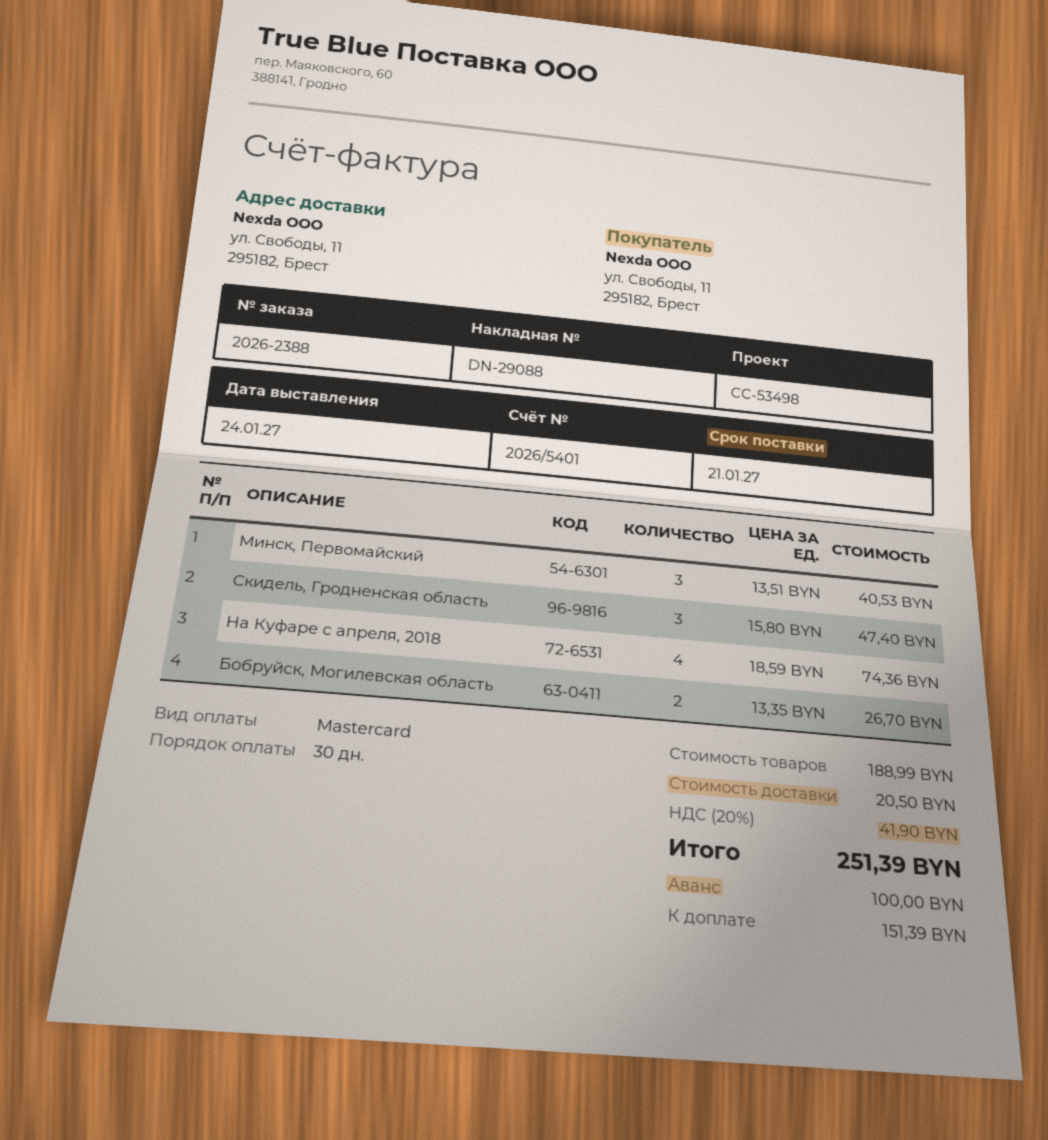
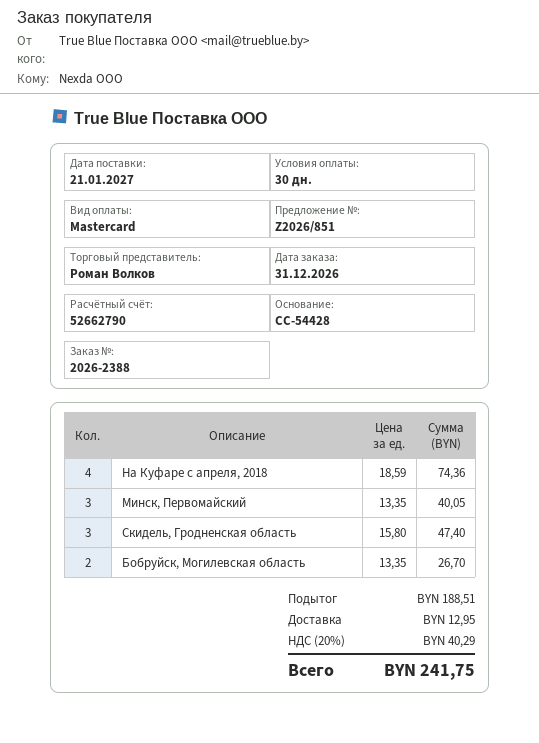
reference: CC-53498 -> CC-54428
Минск, Первомайский: 3 x 13.51 = 40.53 -> 3 x 13.35 = 40.05
subtotal: 188.99 -> 188.51
shipping: 20.50 -> 12.95
tax: 20% = 41.90 -> 20% = 40.29
total: 251.39 -> 241.75

